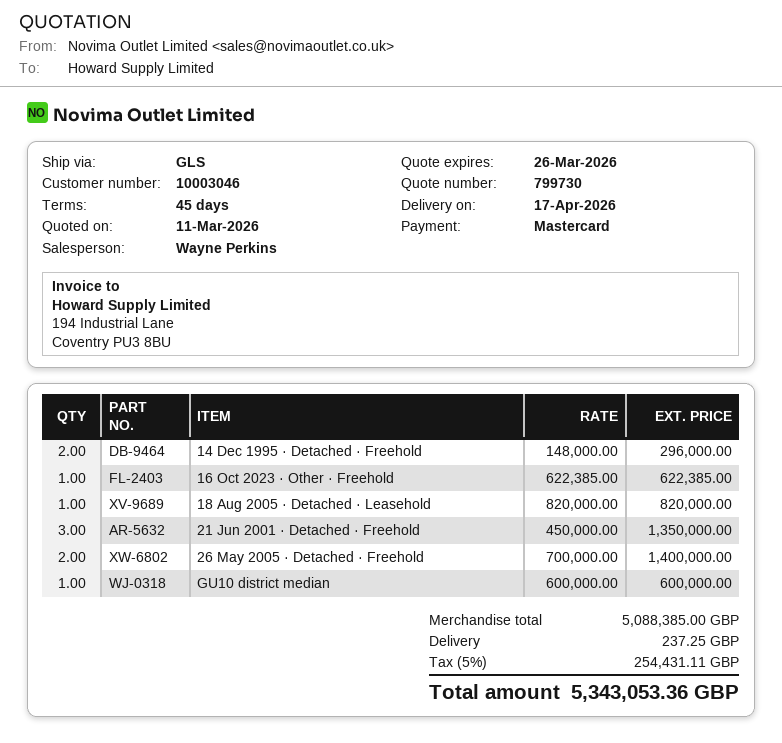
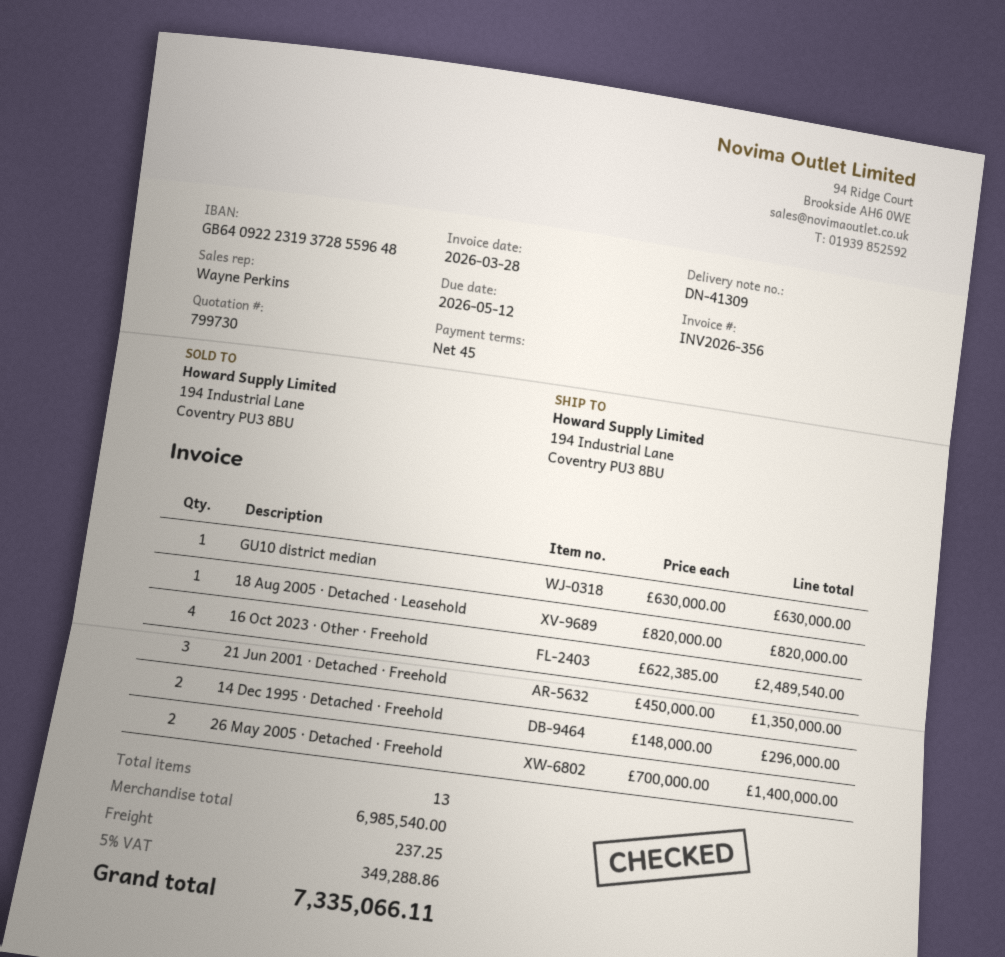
16 Oct 2023 · Other · Freehold: 1 x 622385.00 = 622385.00 -> 4 x 622385.00 = 2489540.00
GU10 district median: 1 x 600000.00 = 600000.00 -> 1 x 630000.00 = 630000.00
subtotal: 5088385.00 -> 6985540.00
tax: 5% = 254431.11 -> 5% = 349288.86
total: 5343053.36 -> 7335066.11

